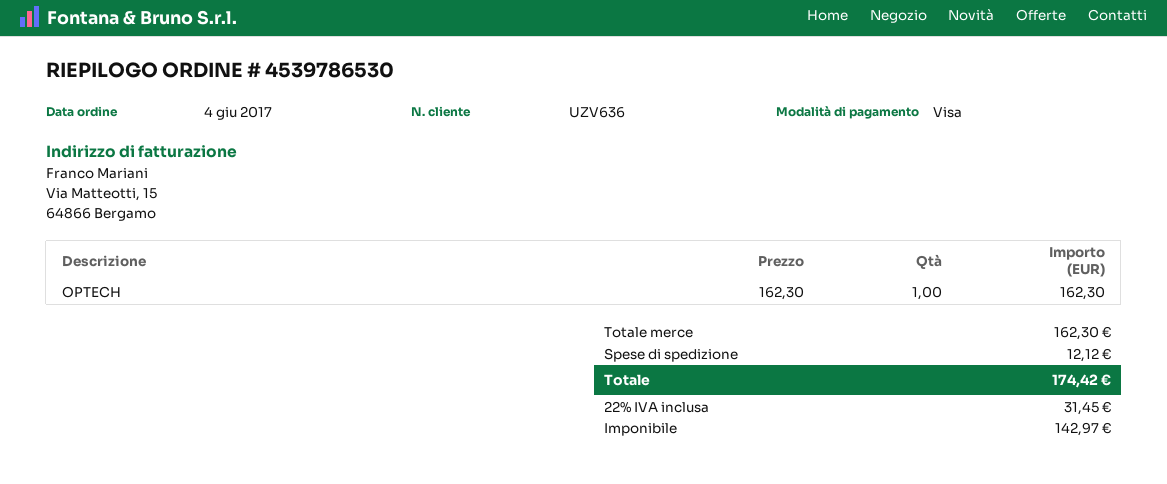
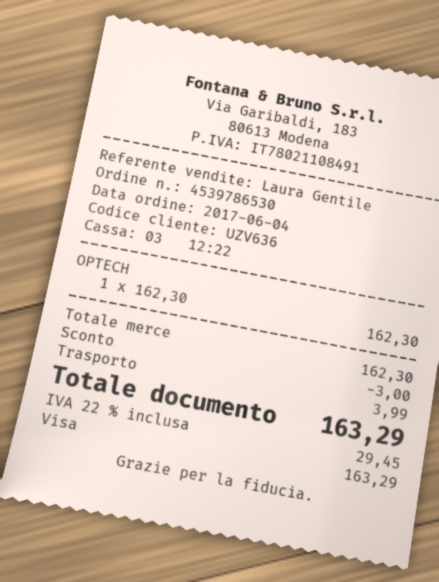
discount: none -> 3.00
shipping: 12.12 -> 3.99
tax: 22% = 31.45 -> 22% = 29.45
total: 174.42 -> 163.29

